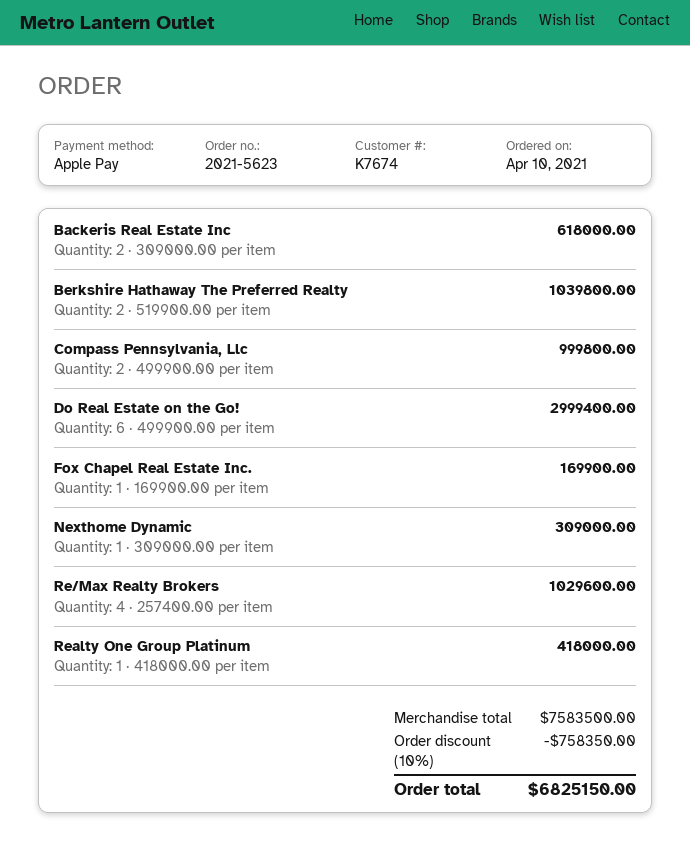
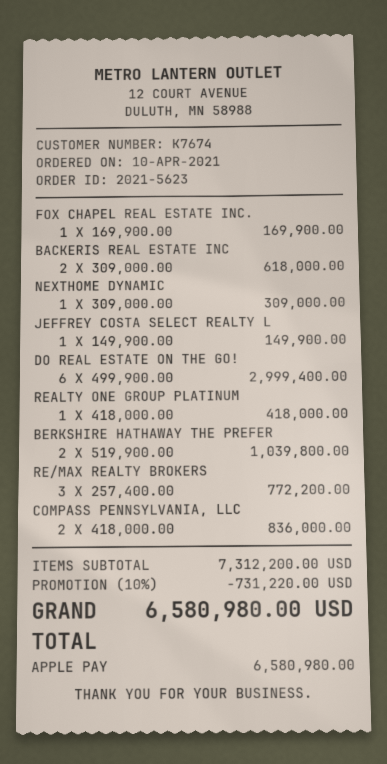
Compass Pennsylvania, Llc: 2 x 499900.00 = 999800.00 -> 2 x 418000.00 = 836000.00
Re/Max Realty Brokers: 4 x 257400.00 = 1029600.00 -> 3 x 257400.00 = 772200.00
JEFFREY COSTA SELECT REALTY L: none -> 1 x 149900.00 = 149900.00
subtotal: 7583500.00 -> 7312200.00
discount: 10% = 758350.00 -> 10% = 731220.00
total: 6825150.00 -> 6580980.00

